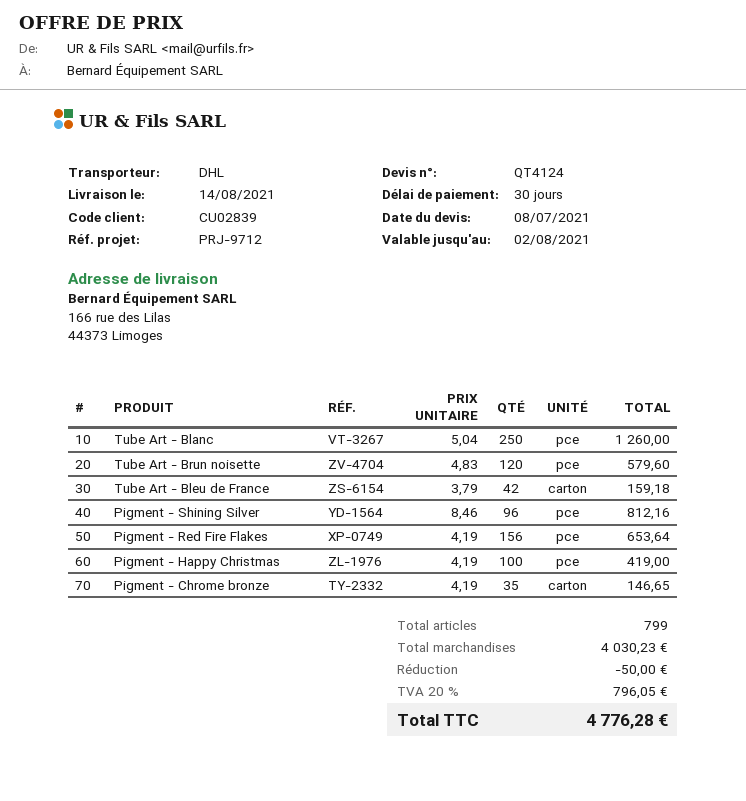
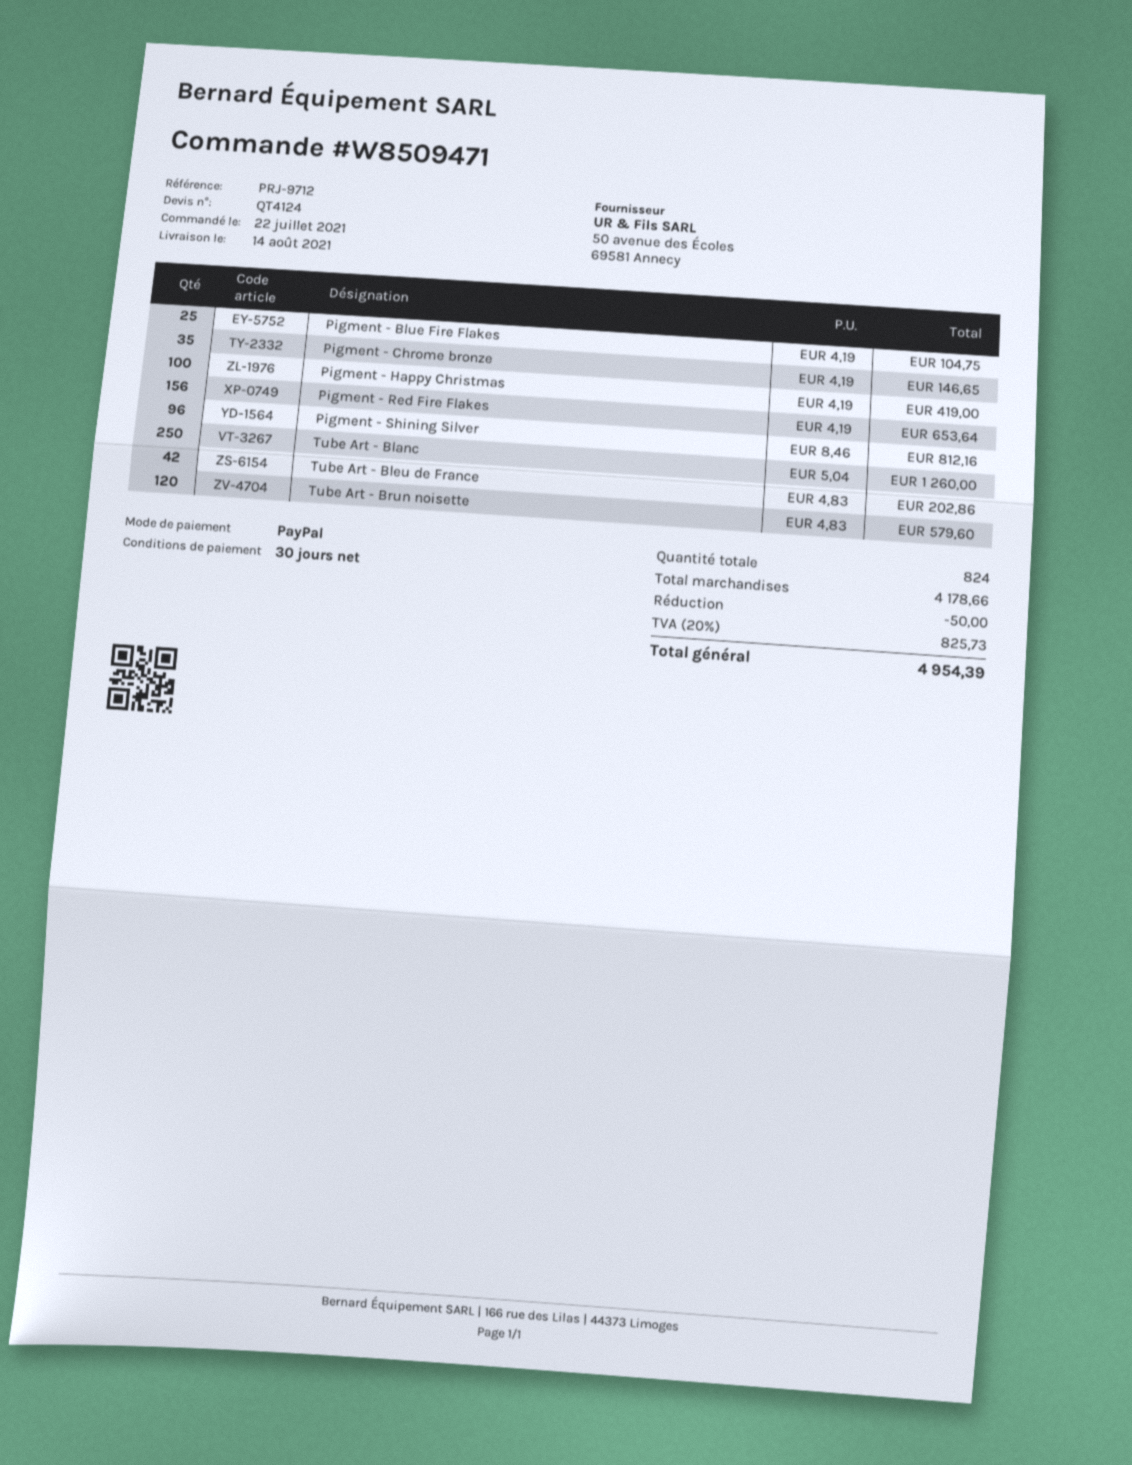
Tube Art - Bleu de France: 42 x 3.79 = 159.18 -> 42 x 4.83 = 202.86
Pigment - Blue Fire Flakes: none -> 25 x 4.19 = 104.75
total quantity: 799 -> 824
subtotal: 4030.23 -> 4178.66
tax: 20% = 796.05 -> 20% = 825.73
total: 4776.28 -> 4954.39

